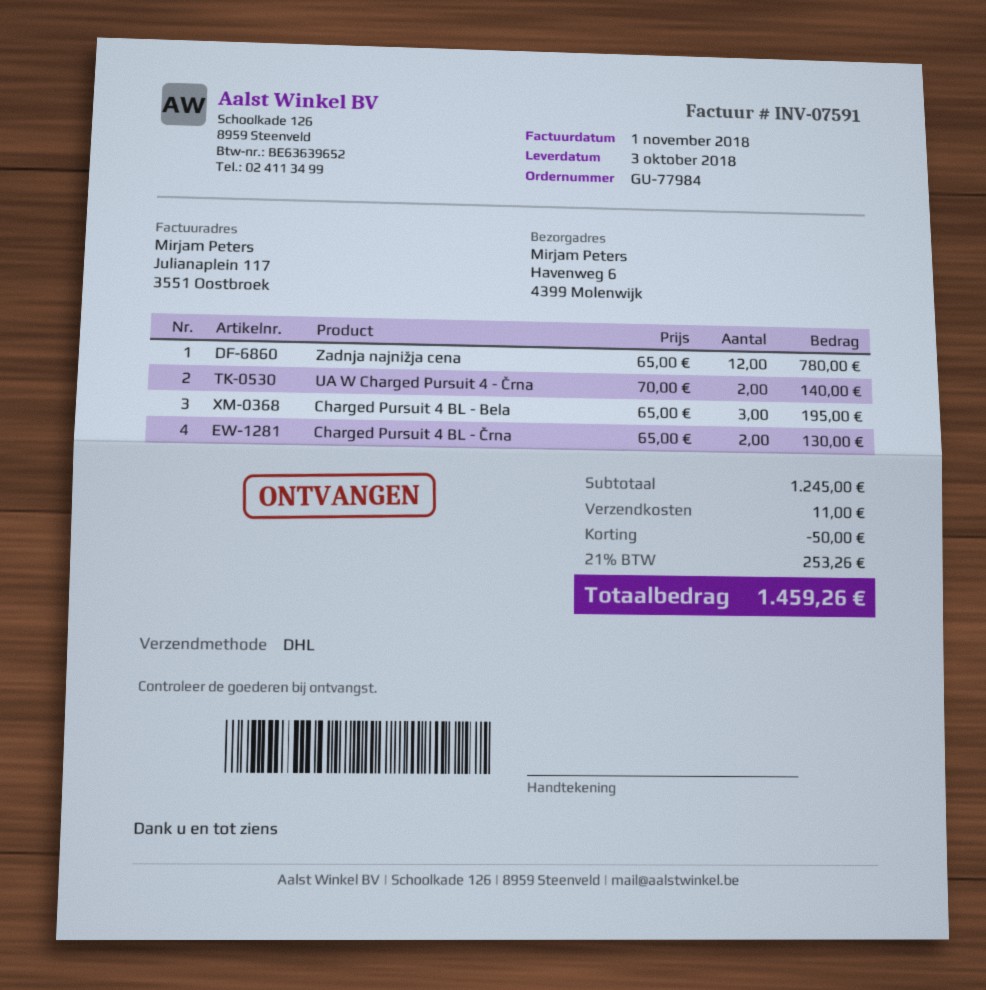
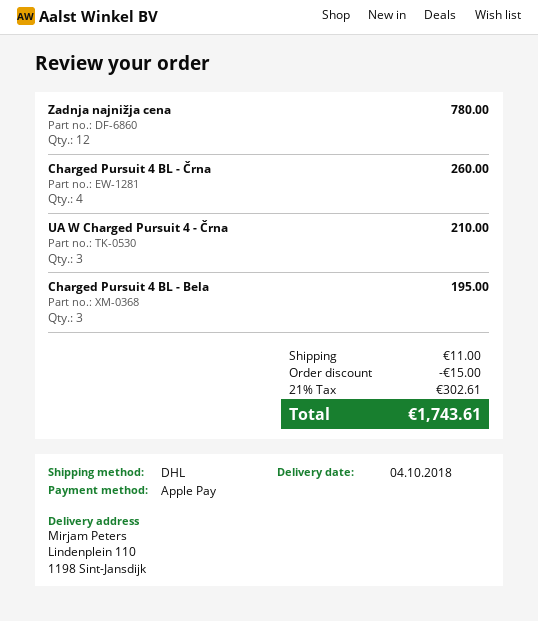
delivery date: 2018-10-03 -> 2018-10-04
ship to: Havenweg 6, 4399 Molenwijk -> Lindenplein 110, 1198 Sint-Jansdijk
UA W Charged Pursuit 4 - Črna: 2 for 140.00 -> 3 for 210.00
Charged Pursuit 4 BL - Črna: 2 for 130.00 -> 4 for 260.00
discount: 50.00 -> 15.00
tax: 21% = 253.26 -> 21% = 302.61
total: 1459.26 -> 1743.61

